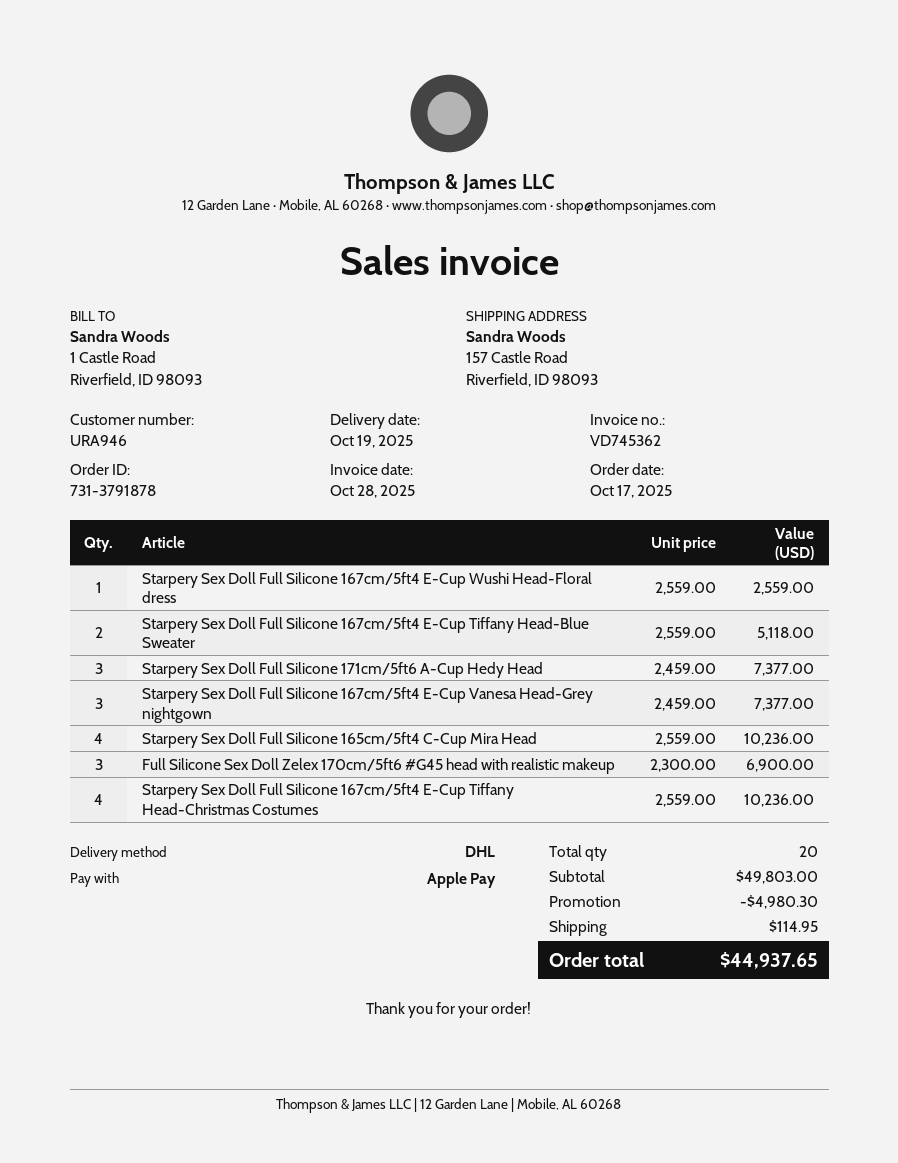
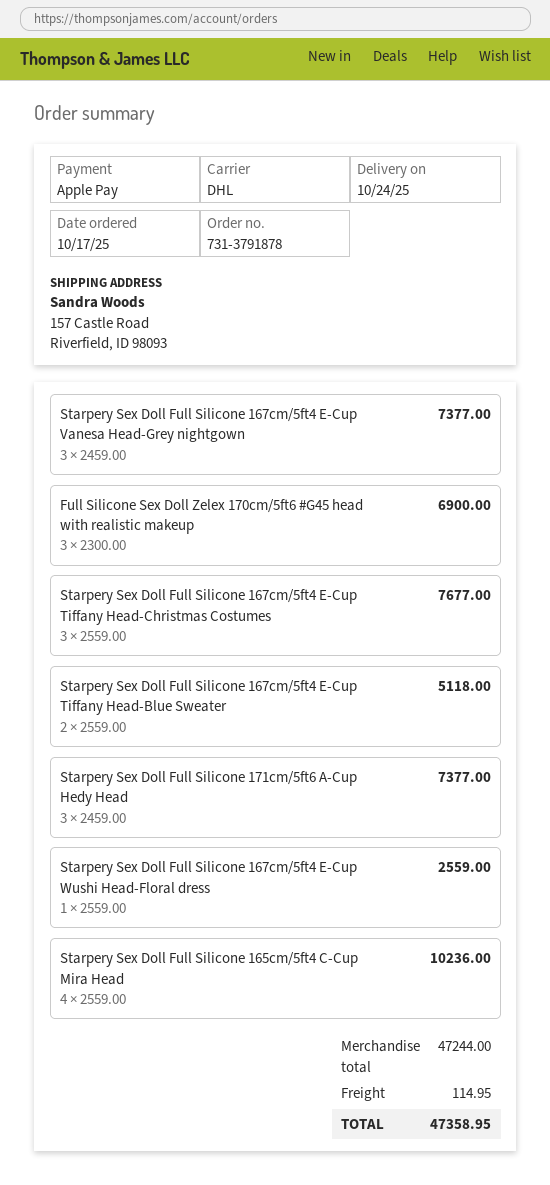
delivery date: 2025-10-19 -> 2025-10-24
Starpery Sex Doll Full Silicone 167cm/5ft4 E-Cup Tiffany Head-Christmas Costumes: 4 x 2559.00 = 10236.00 -> 3 x 2559.00 = 7677.00
subtotal: 49803.00 -> 47244.00
discount: 4980.30 -> none
total: 44937.65 -> 47358.95

